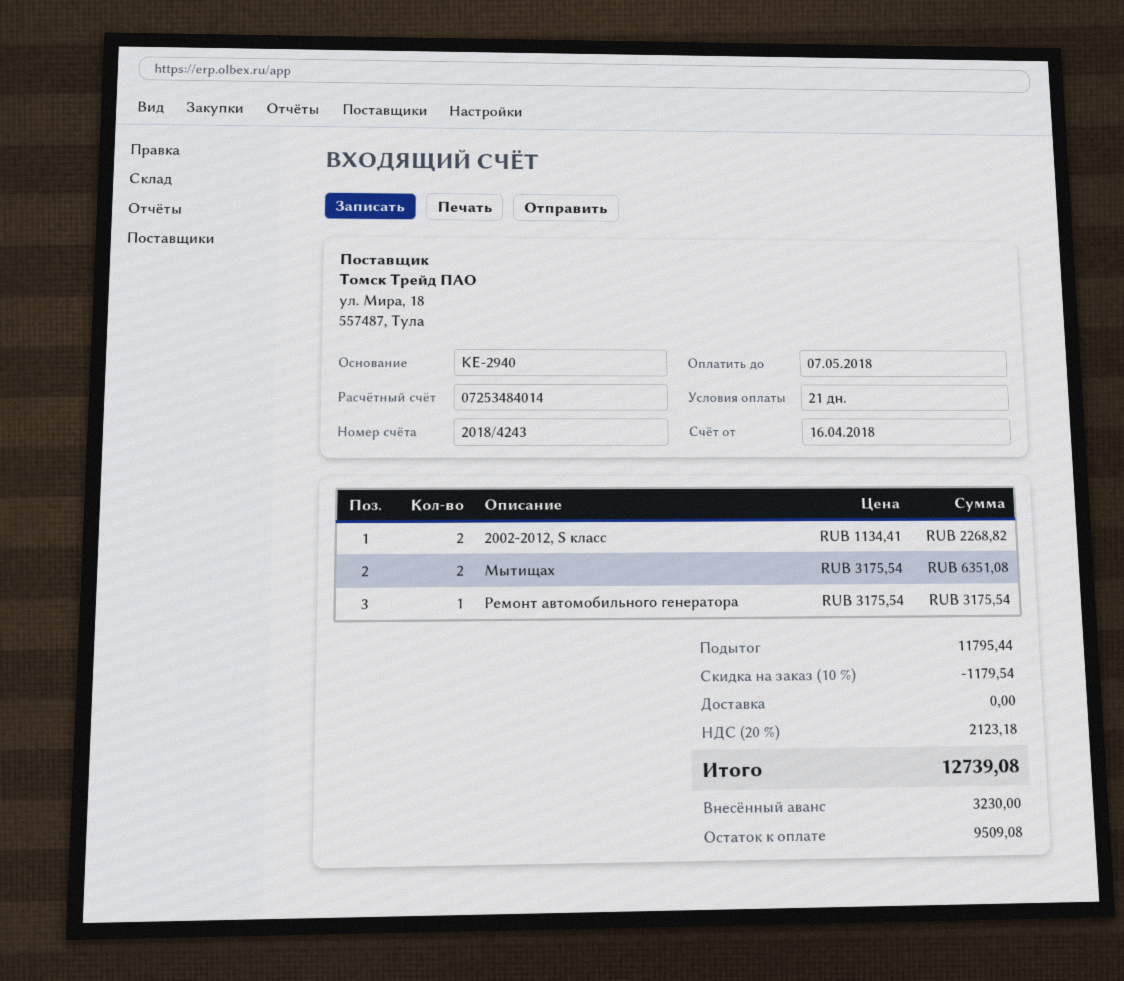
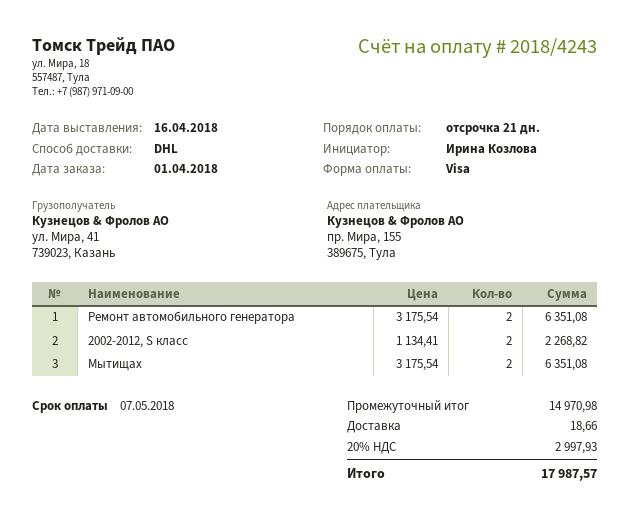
Ремонт автомобильного генератора: 1 x 3175.54 = 3175.54 -> 2 x 3175.54 = 6351.08
subtotal: 11795.44 -> 14970.98
discount: 10% = 1179.54 -> none
shipping: 0.00 -> 18.66
tax: 20% = 2123.18 -> 20% = 2997.93
total: 12739.08 -> 17987.57

